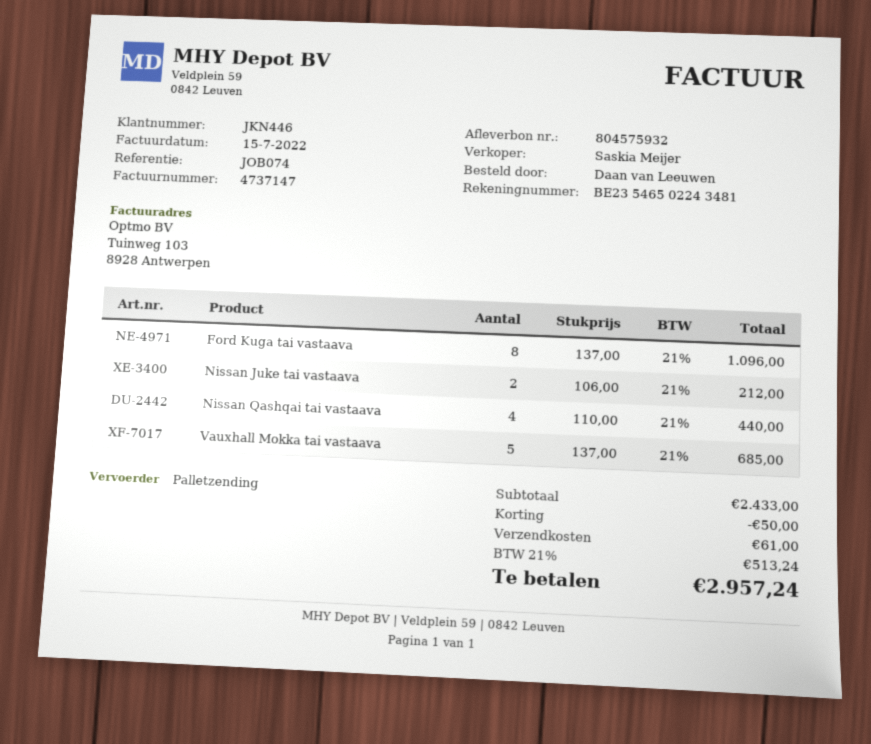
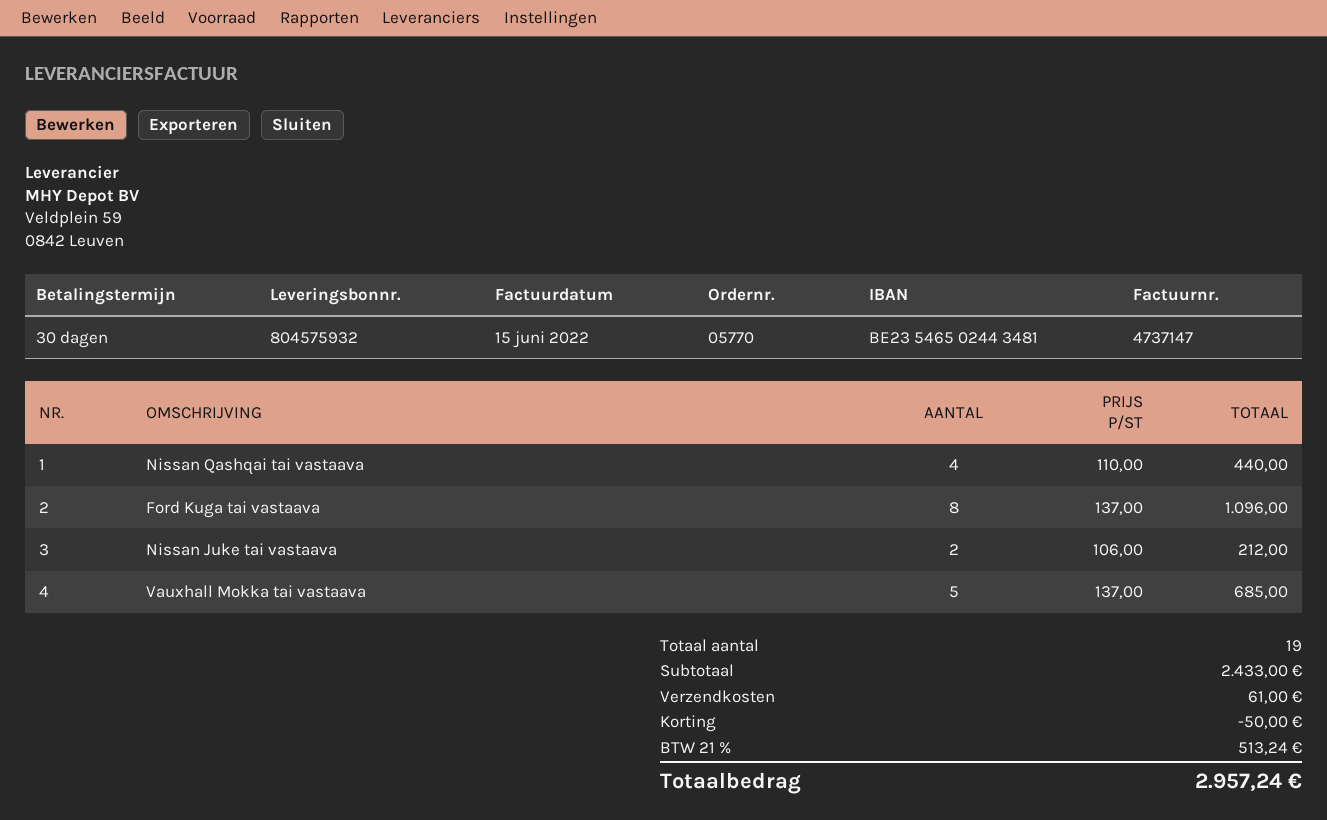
invoice date: 2022-07-15 -> 2022-06-15
bank account: BE23546502243481 -> BE23546502443481

